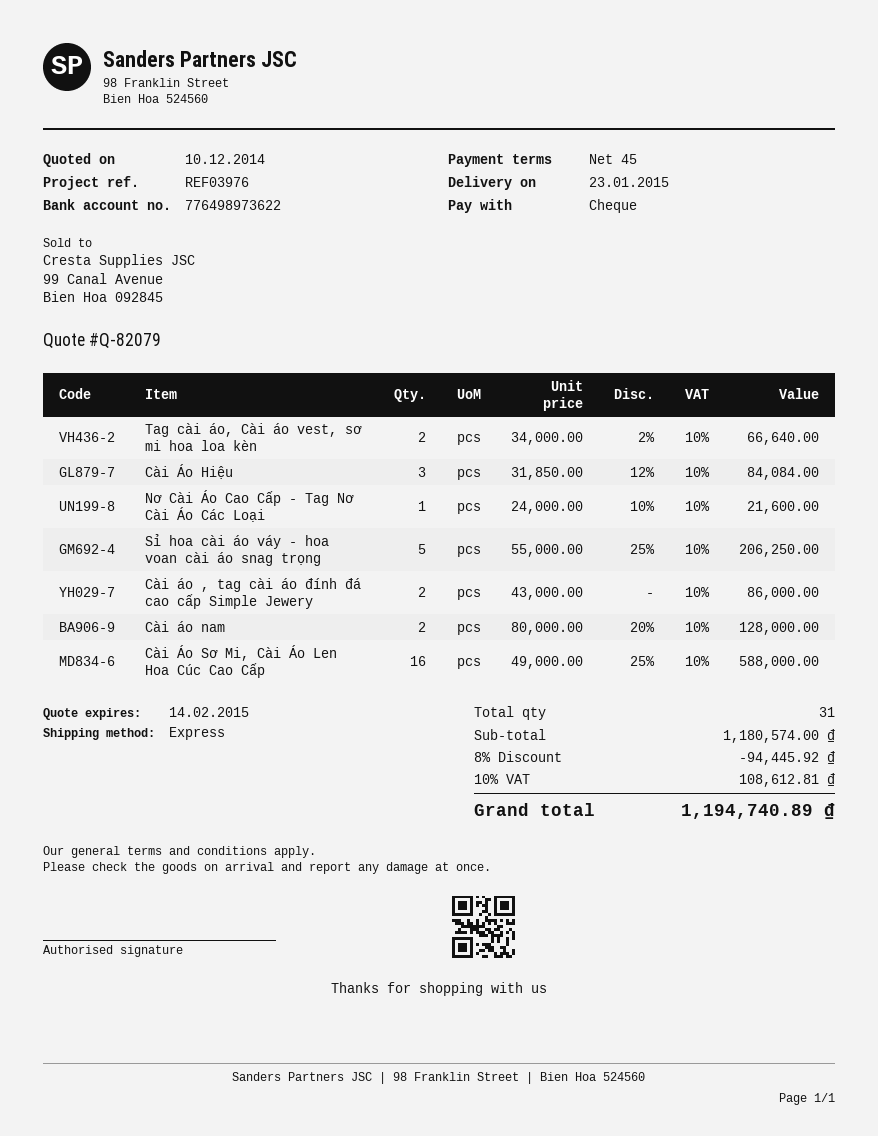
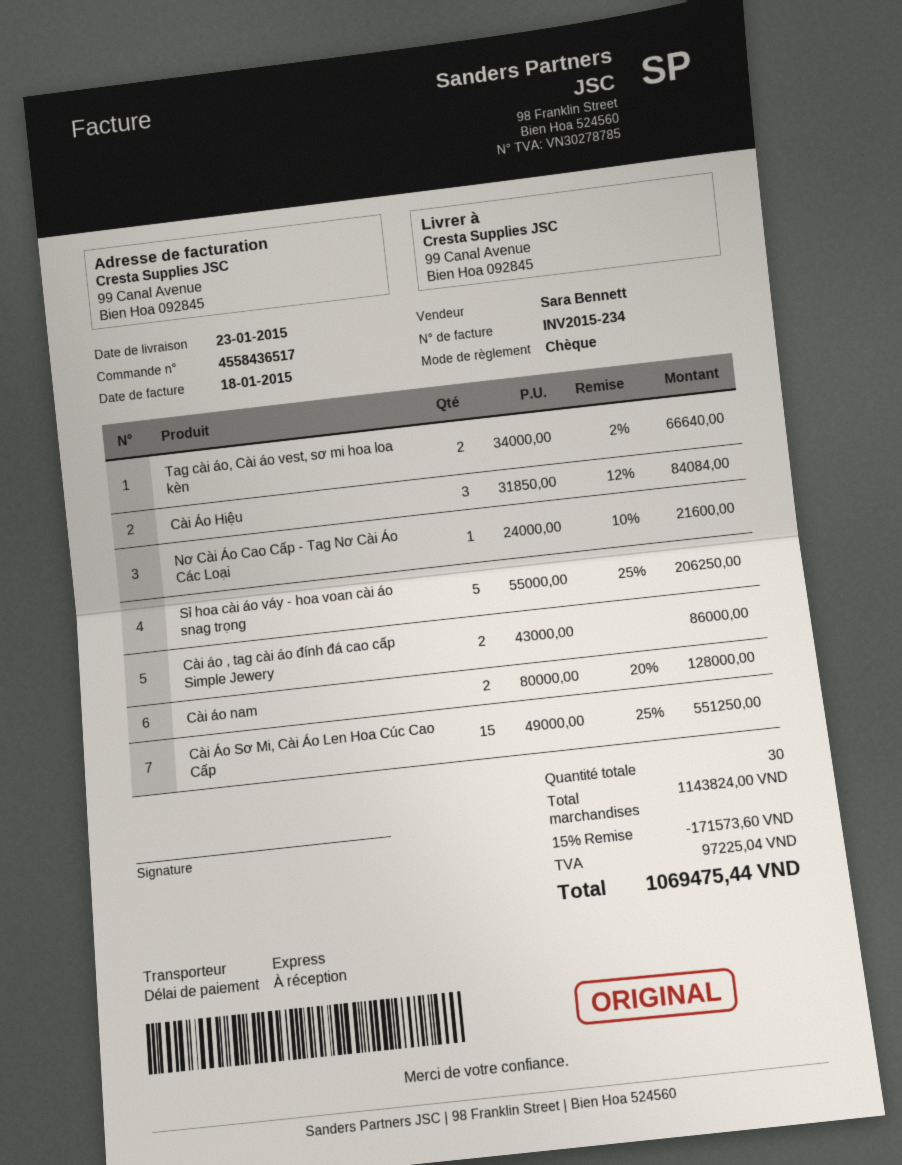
payment terms: 45 days -> on receipt
Cài Áo Sơ Mi, Cài Áo Len Hoa Cúc Cao Cấp: 16 x 49000.00 - 25% = 588000.00 -> 15 x 49000.00 - 25% = 551250.00
total quantity: 31 -> 30
subtotal: 1180574.00 -> 1143824.00
discount: 8% = 94445.92 -> 15% = 171573.60
tax: 108612.81 -> 97225.04
total: 1194740.89 -> 1069475.44

